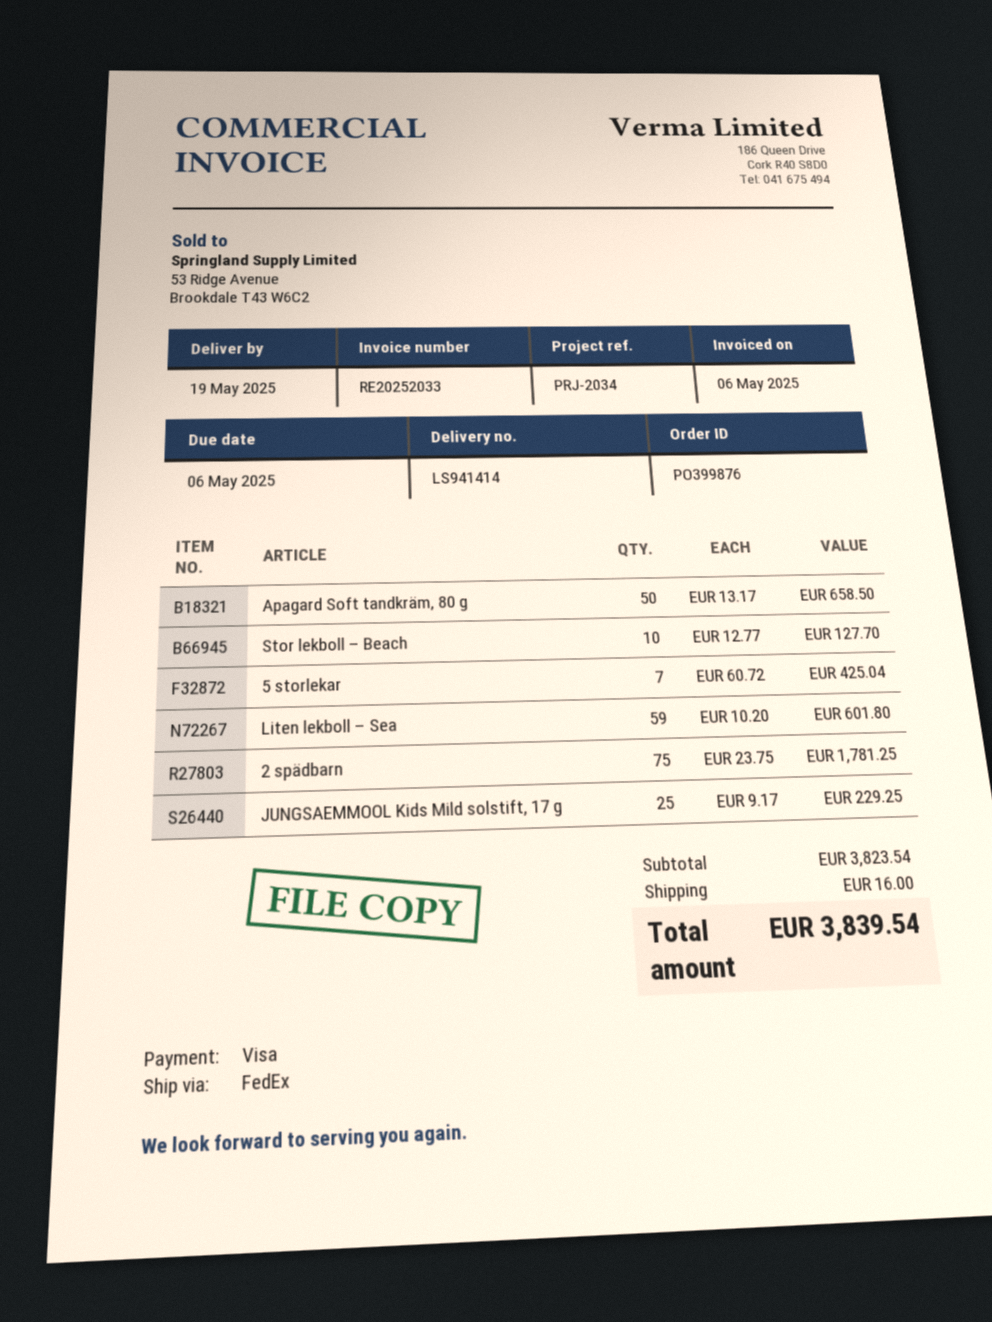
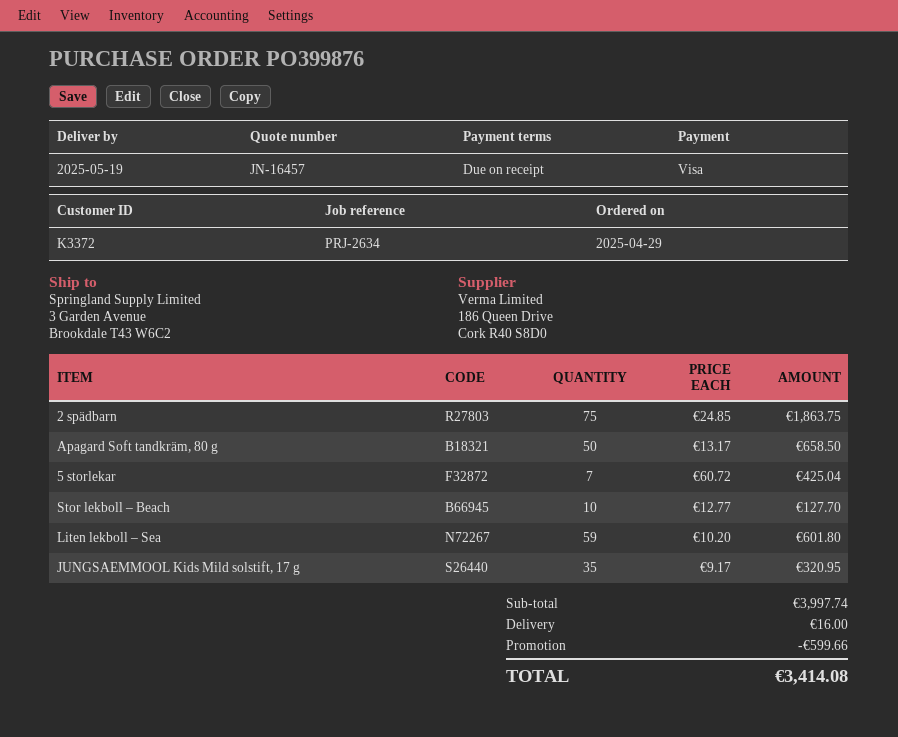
reference: PRJ-2034 -> PRJ-2634
2 spädbarn: 75 x 23.75 = 1781.25 -> 75 x 24.85 = 1863.75
JUNGSAEMMOOL Kids Mild solstift, 17 g: 25 x 9.17 = 229.25 -> 35 x 9.17 = 320.95
subtotal: 3823.54 -> 3997.74
discount: none -> 599.66
total: 3839.54 -> 3414.08

